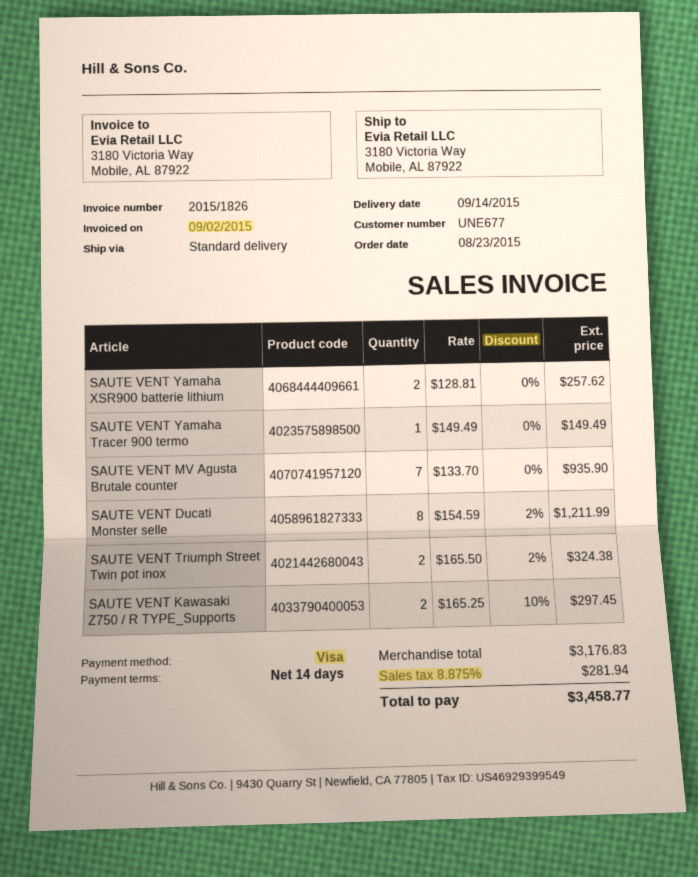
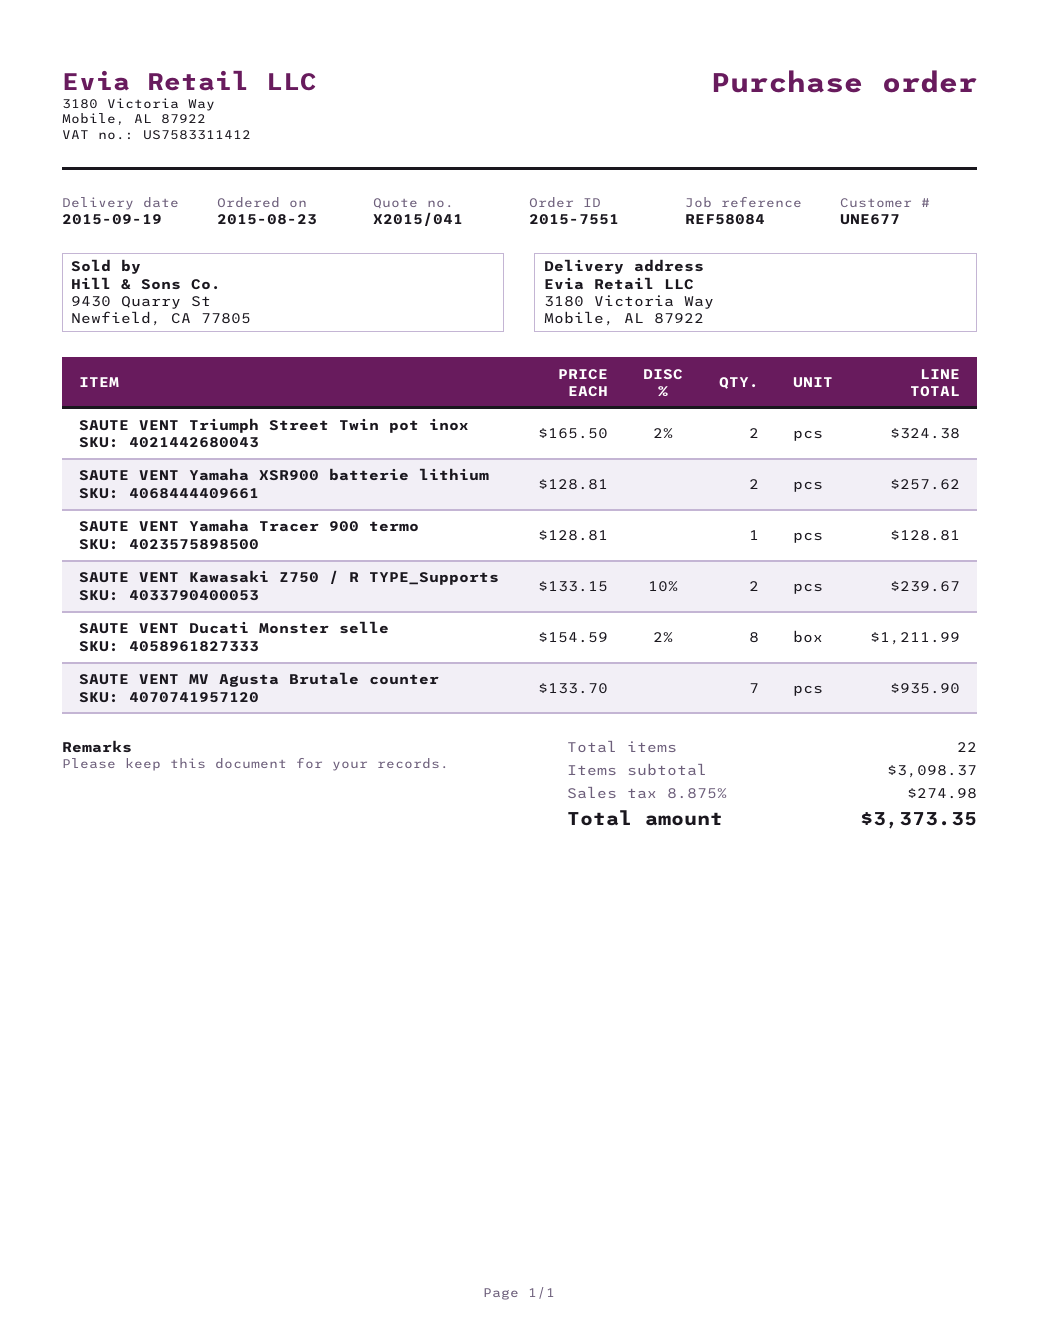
delivery date: 2015-09-14 -> 2015-09-19
SAUTE VENT Yamaha Tracer 900 termo: 1 x 149.49 = 149.49 -> 1 x 128.81 = 128.81
SAUTE VENT Kawasaki Z750 / R TYPE_Supports: 2 x 165.25 - 10% = 297.45 -> 2 x 133.15 - 10% = 239.67
subtotal: 3176.83 -> 3098.37
tax: 8.875% = 281.94 -> 8.875% = 274.98
total: 3458.77 -> 3373.35

